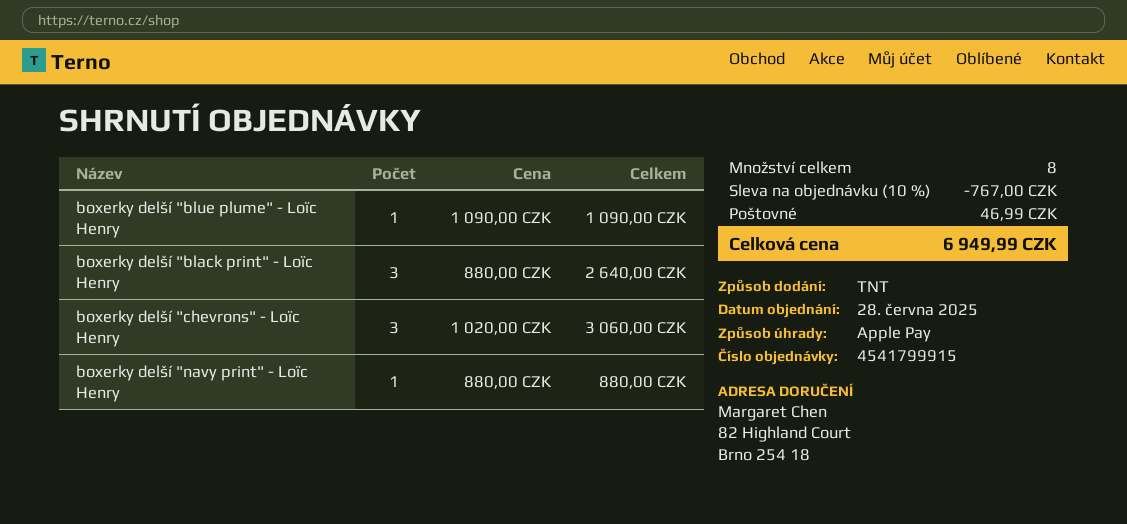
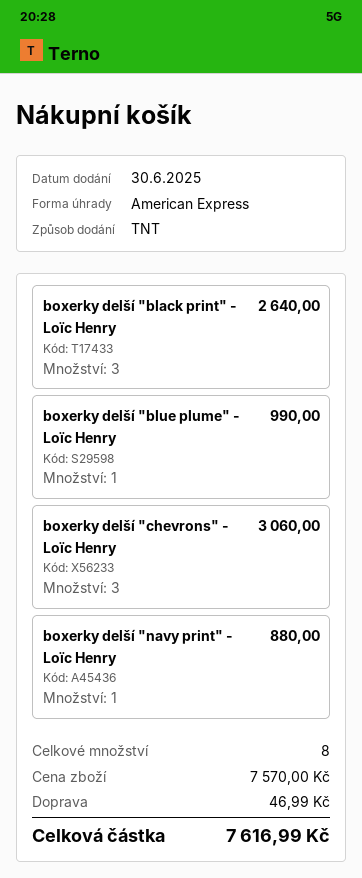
payment method: Apple Pay -> American Express
boxerky delší "blue plume" - Loïc Henry: 1 for 1090.00 -> 1 for 990.00
discount: 10% = 767.00 -> none
total: 6949.99 -> 7616.99

